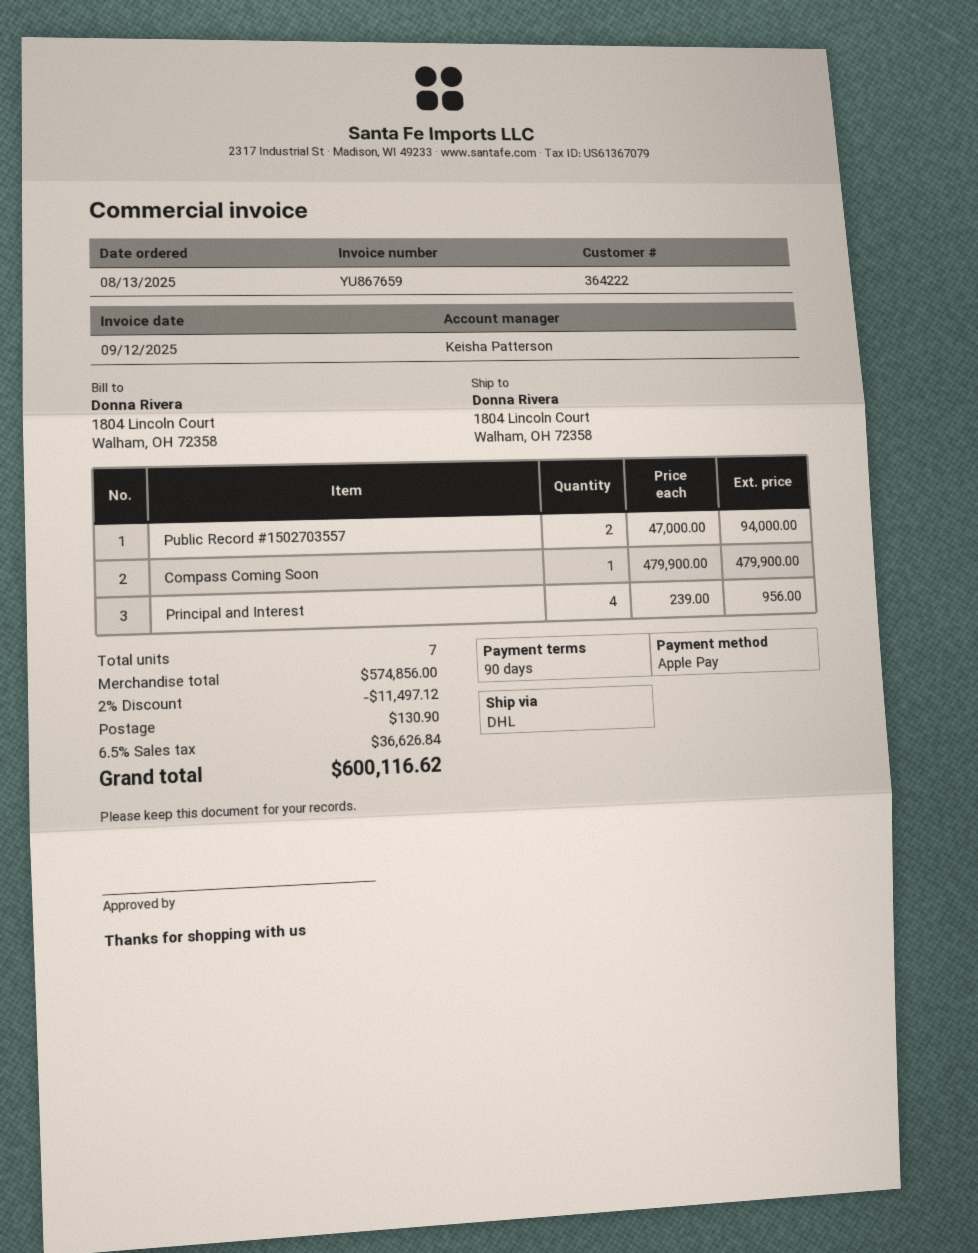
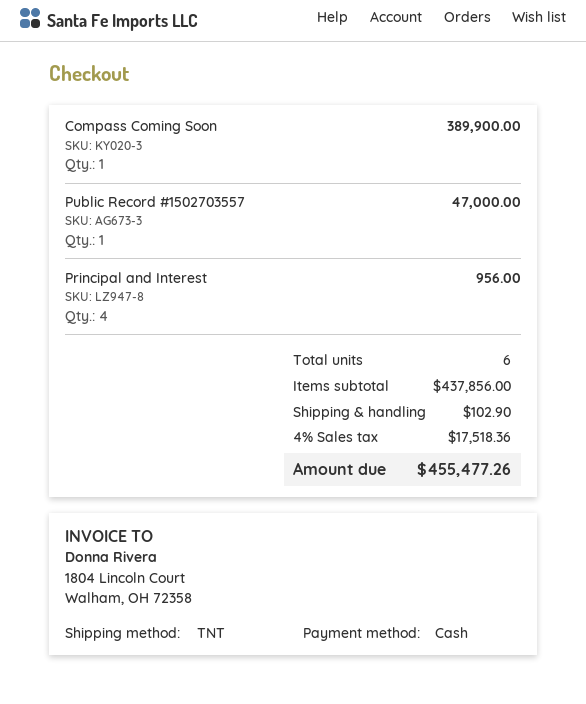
payment method: Apple Pay -> cash
shipping method: DHL -> TNT
Public Record #1502703557: 2 for 94000.00 -> 1 for 47000.00
Compass Coming Soon: 1 for 479900.00 -> 1 for 389900.00
total quantity: 7 -> 6
subtotal: 574856.00 -> 437856.00
discount: 2% = 11497.12 -> none
shipping: 130.90 -> 102.90
tax: 6.5% = 36626.84 -> 4% = 17518.36
total: 600116.62 -> 455477.26

